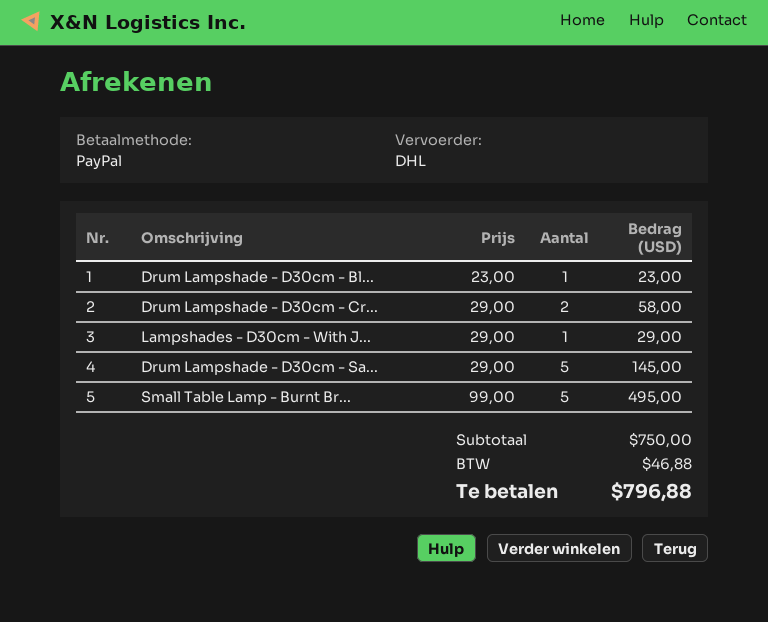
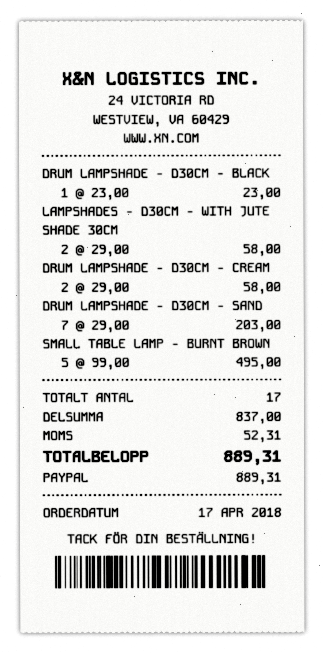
Lampshades - D30cm - With J...: 1 x 29.00 = 29.00 -> 2 x 29.00 = 58.00
Drum Lampshade - D30cm - Sa...: 5 x 29.00 = 145.00 -> 7 x 29.00 = 203.00
subtotal: 750.00 -> 837.00
tax: 46.88 -> 52.31
total: 796.88 -> 889.31

